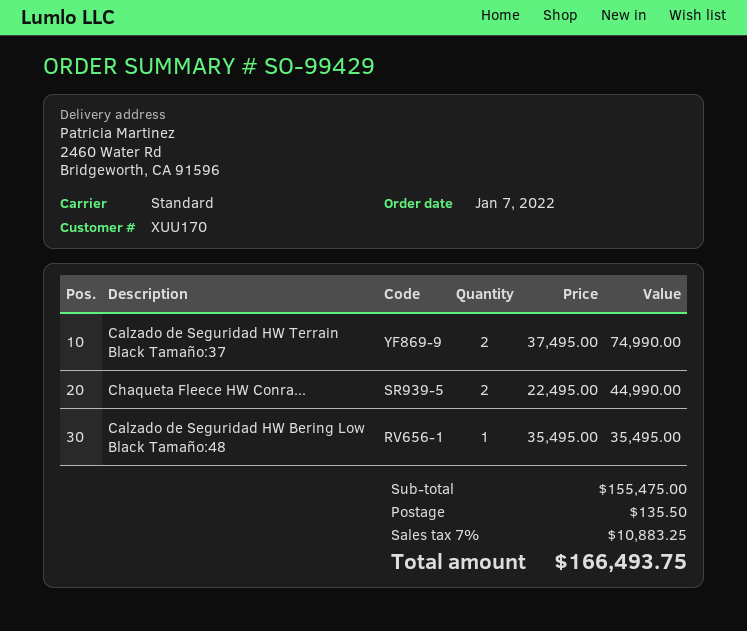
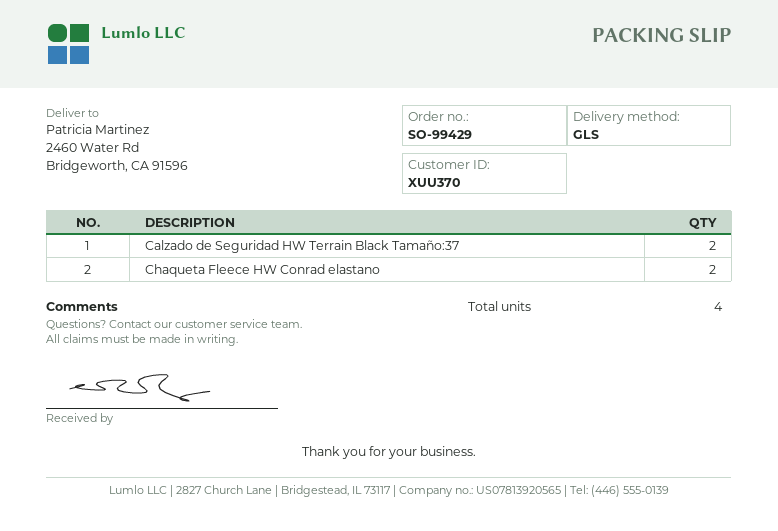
customer number: XUU170 -> XUU370
shipping method: standard -> GLS
Calzado de Seguridad HW Bering Low Black Tamaño:48: 1 -> none

